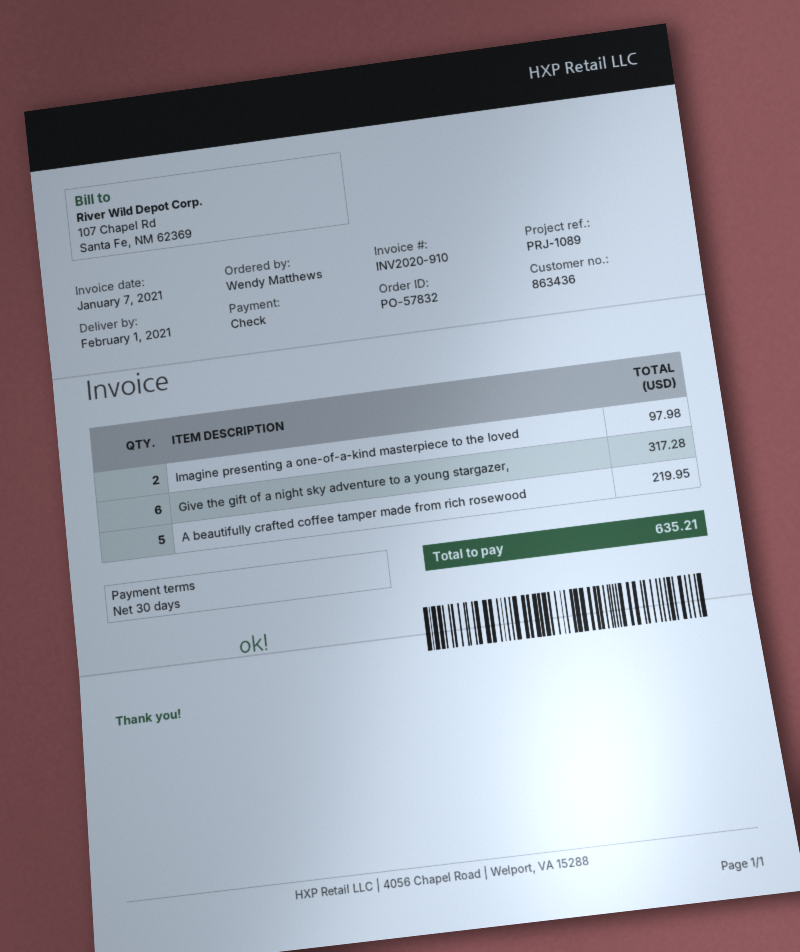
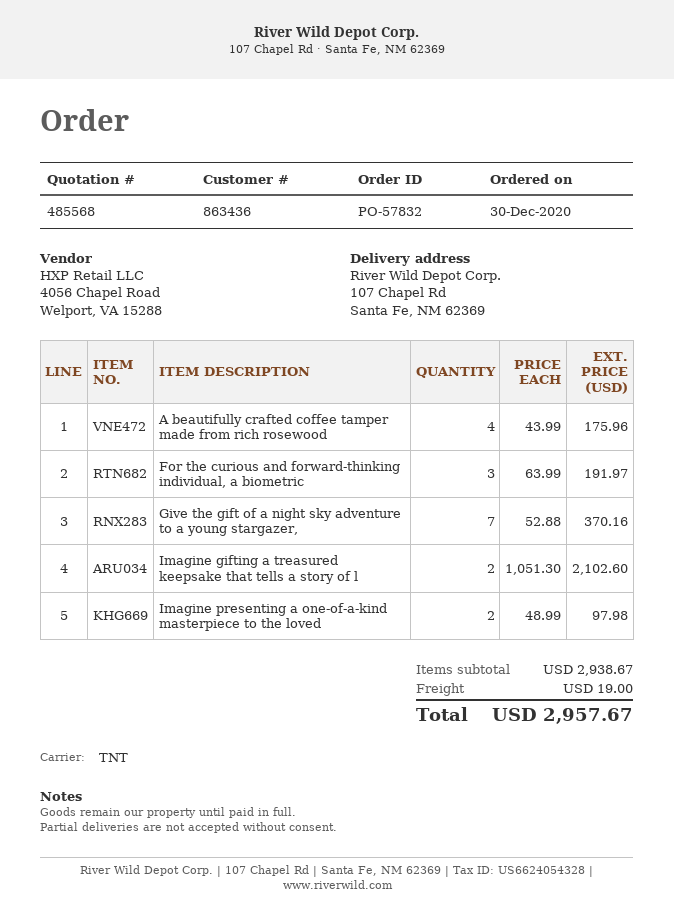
Give the gift of a night sky adventure to a young stargazer,: 6 for 317.28 -> 7 for 370.16
A beautifully crafted coffee tamper made from rich rosewood: 5 for 219.95 -> 4 for 175.96
For the curious and forward-thinking individual, a biometric: none -> 3 for 191.97
Imagine gifting a treasured keepsake that tells a story of l: none -> 2 for 2102.60
shipping: none -> 19.00
total: 635.21 -> 2957.67

